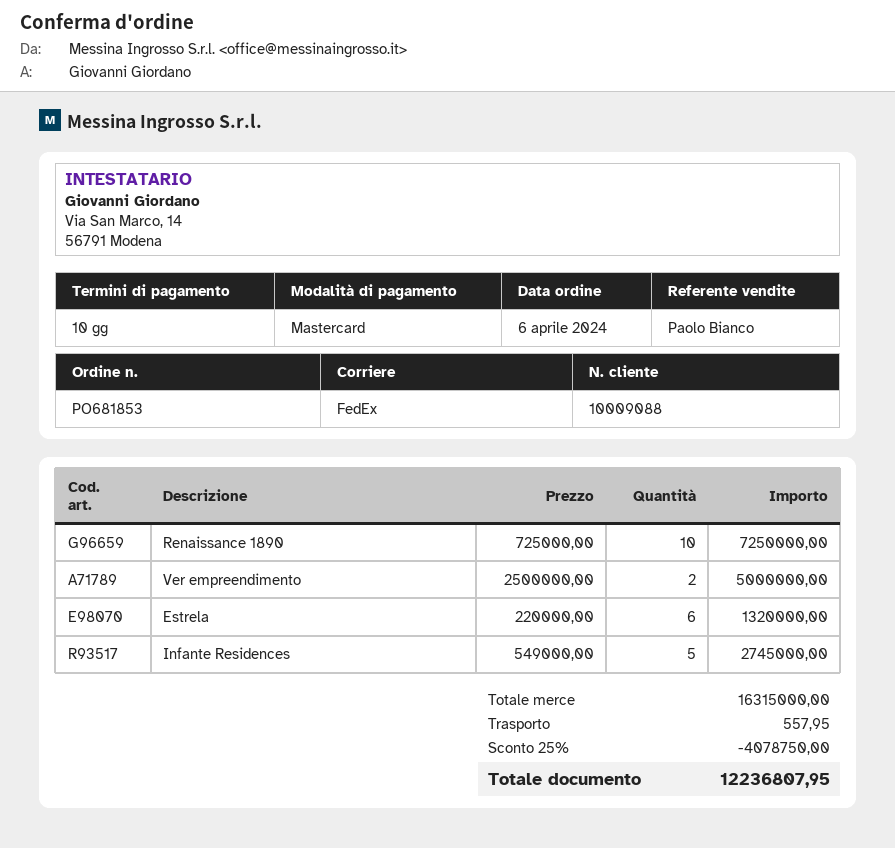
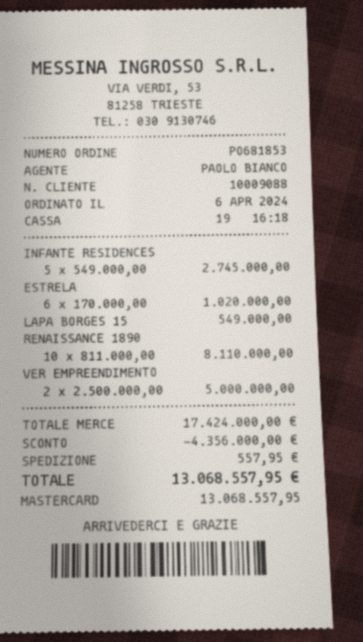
Renaissance 1890: 10 x 725000.00 = 7250000.00 -> 10 x 811000.00 = 8110000.00
Estrela: 6 x 220000.00 = 1320000.00 -> 6 x 170000.00 = 1020000.00
LAPA BORGES 15: none -> 1 x 549000.00 = 549000.00
subtotal: 16315000.00 -> 17424000.00
discount: 4078750.00 -> 4356000.00
total: 12236807.95 -> 13068557.95

